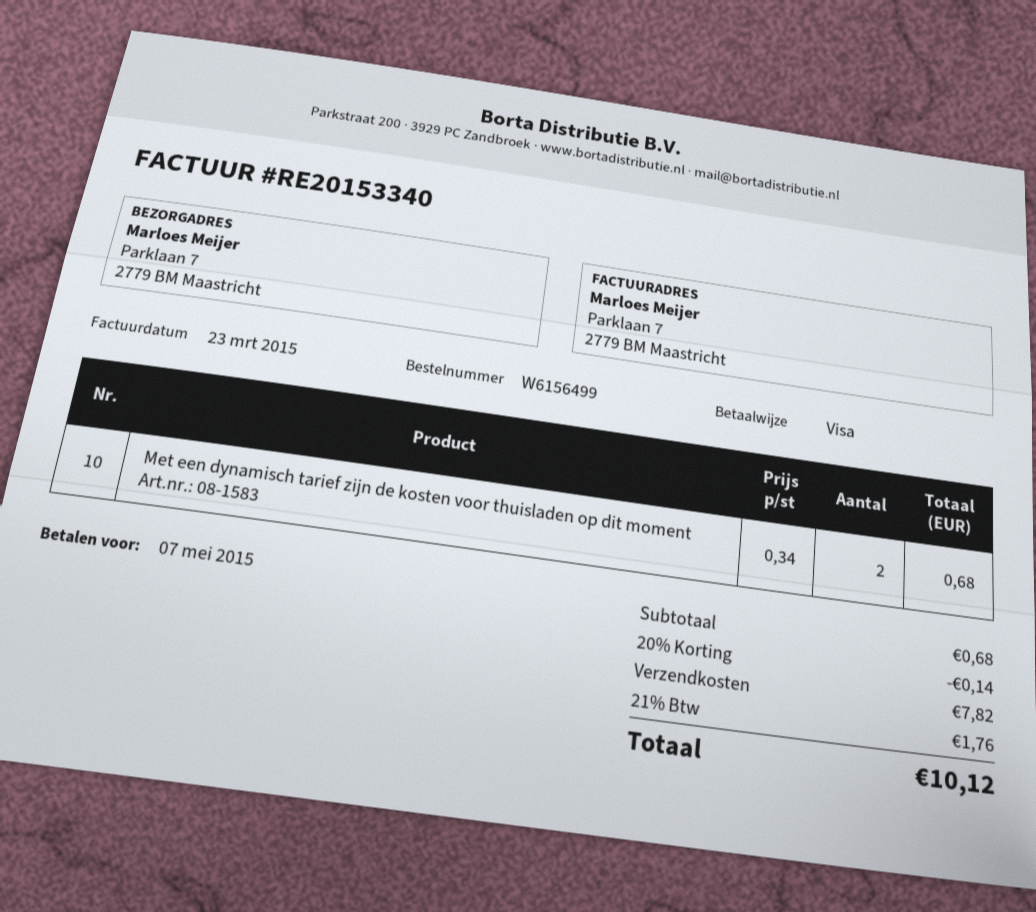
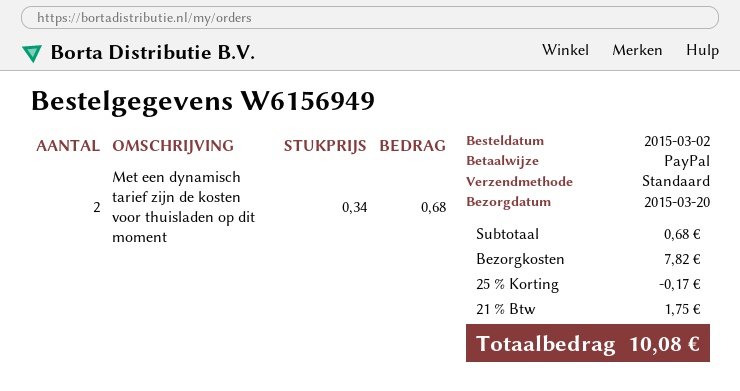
order number: W6156499 -> W6156949
payment method: Visa -> PayPal
discount: 20% = 0.14 -> 25% = 0.17
tax: 21% = 1.76 -> 21% = 1.75
total: 10.12 -> 10.08

